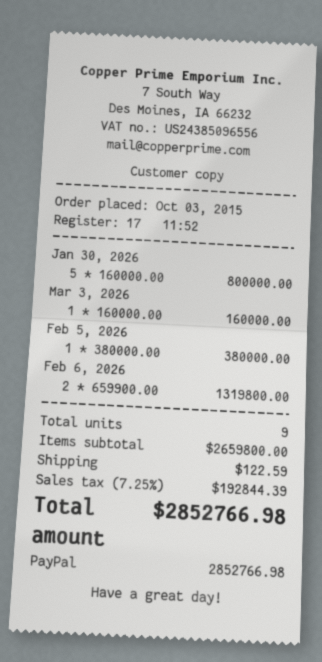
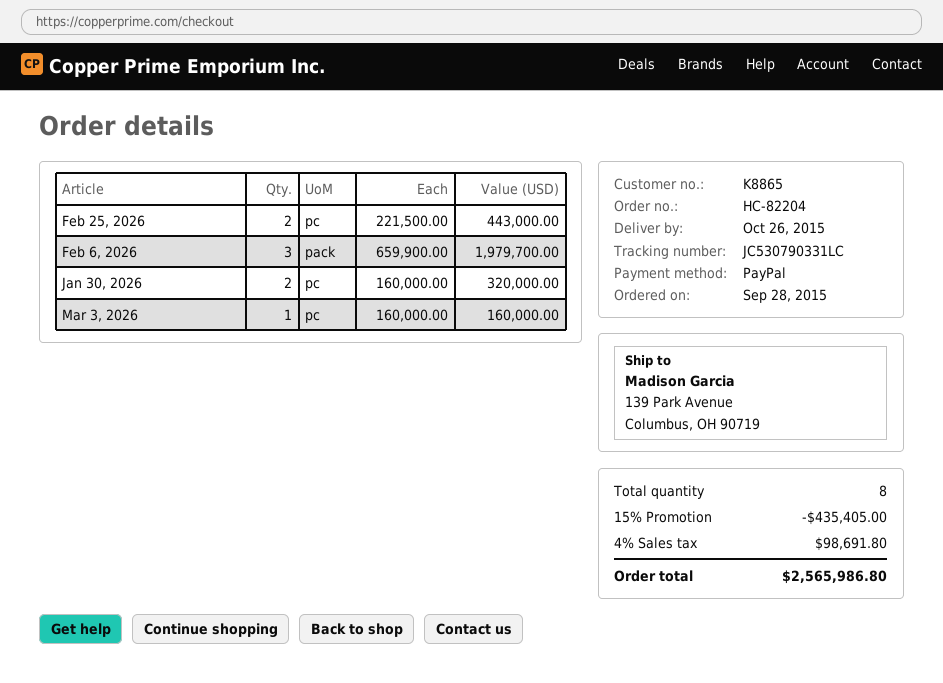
order date: 2015-10-03 -> 2015-09-28
Jan 30, 2026: 5 x 160000.00 = 800000.00 -> 2 x 160000.00 = 320000.00
Feb 5, 2026: 1 x 380000.00 = 380000.00 -> none
Feb 6, 2026: 2 x 659900.00 = 1319800.00 -> 3 x 659900.00 = 1979700.00
Feb 25, 2026: none -> 2 x 221500.00 = 443000.00
total quantity: 9 -> 8
discount: none -> 15% = 435405.00
shipping: 122.59 -> none
tax: 7.25% = 192844.39 -> 4% = 98691.80
total: 2852766.98 -> 2565986.80

